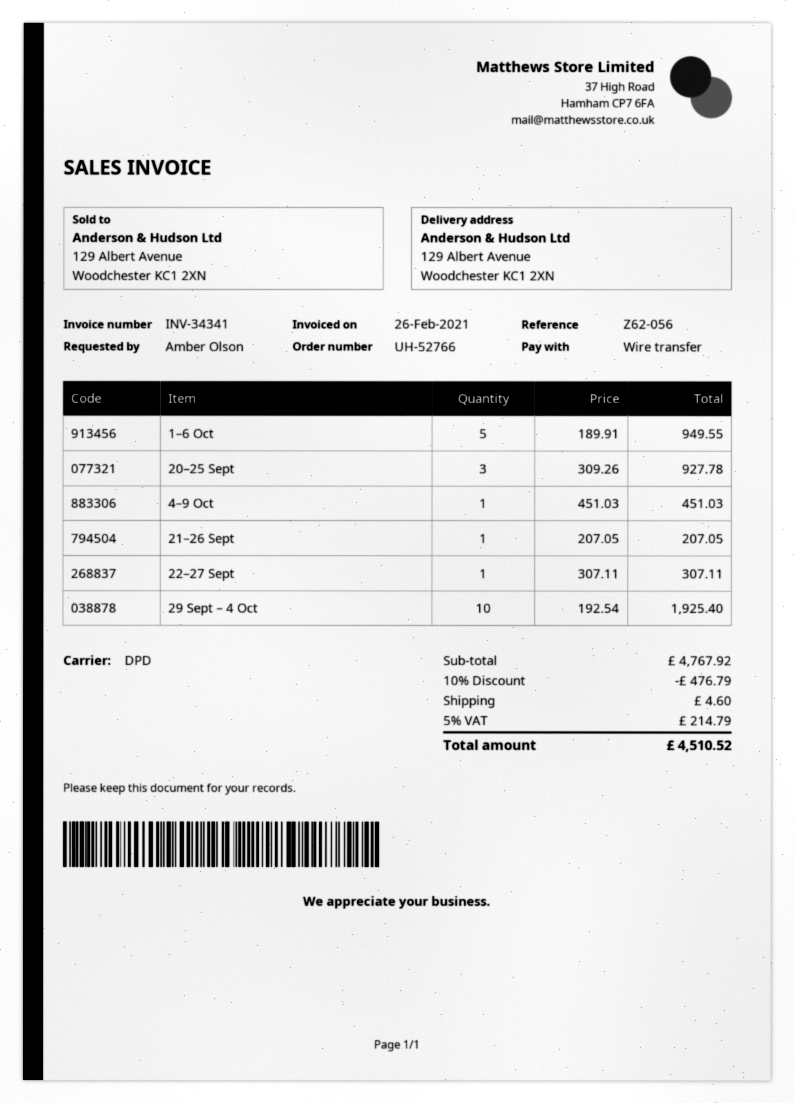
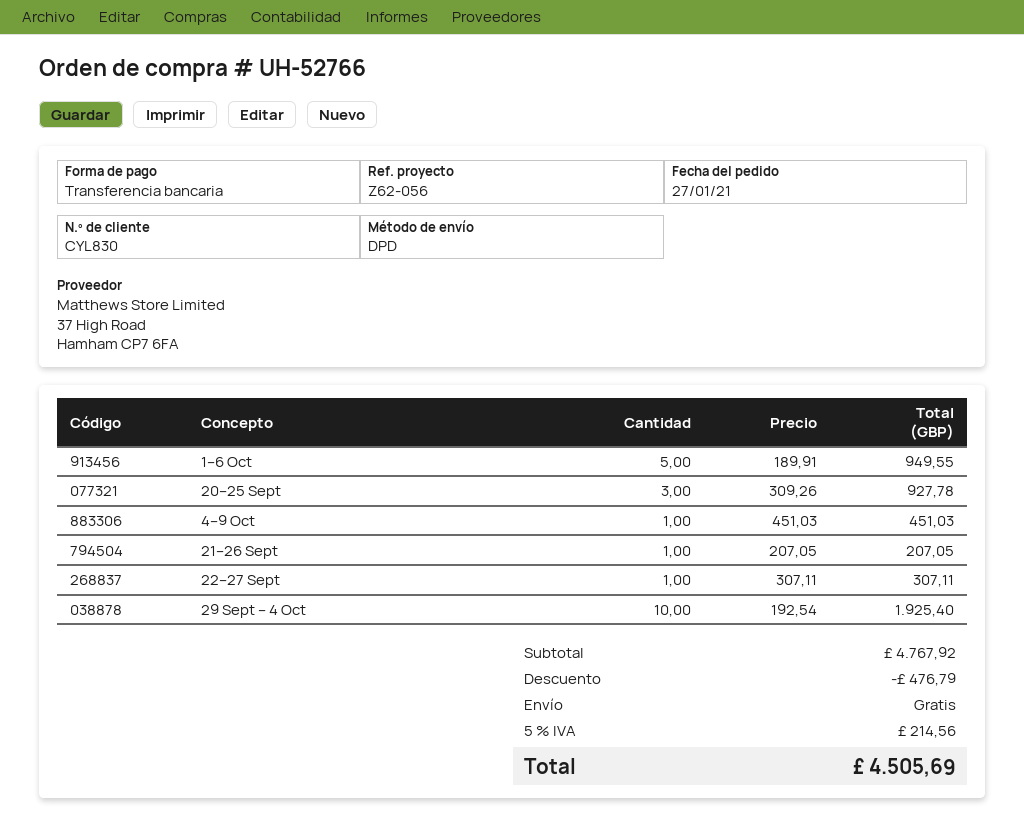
shipping: 4.60 -> 0.00
tax: 5% = 214.79 -> 5% = 214.56
total: 4510.52 -> 4505.69

